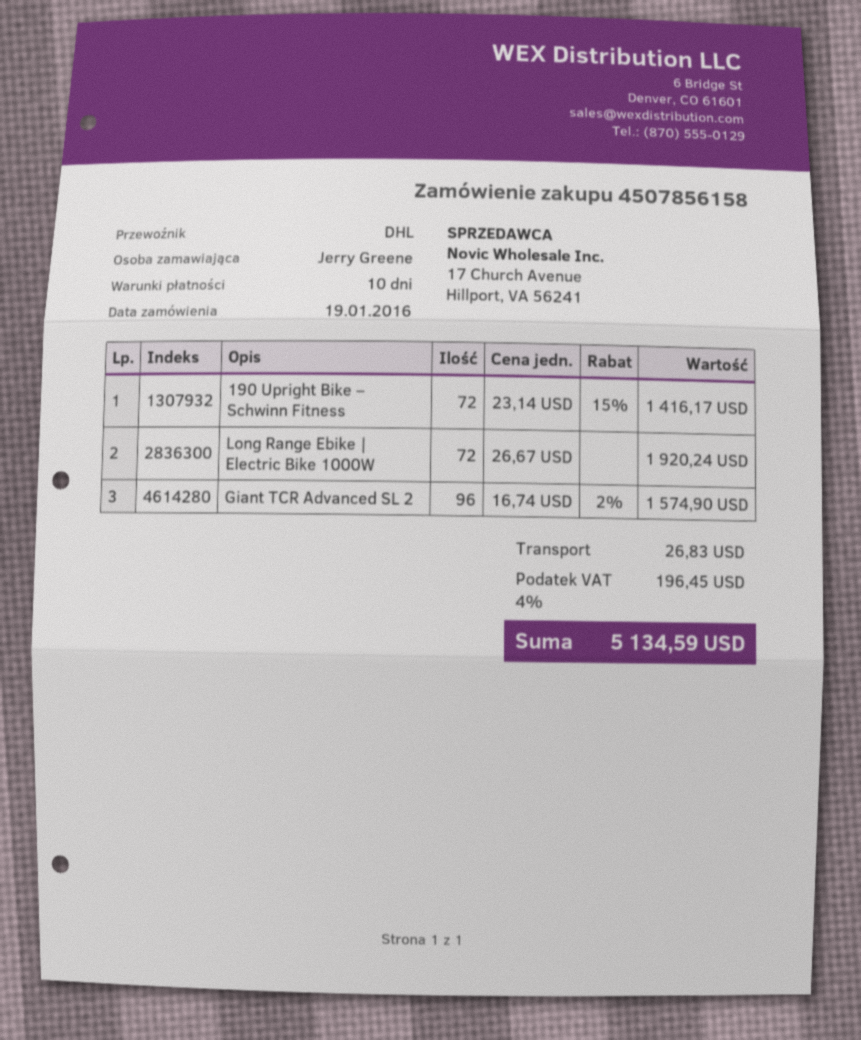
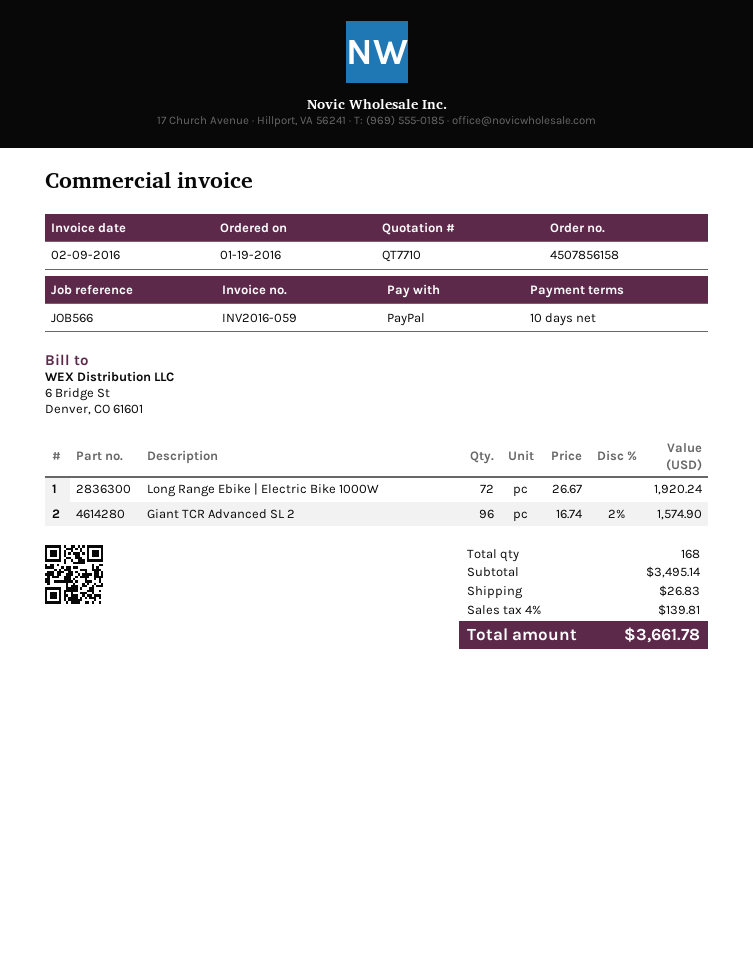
190 Upright Bike – Schwinn Fitness: 72 x 23.14 - 15% = 1416.17 -> none
tax: 4% = 196.45 -> 4% = 139.81
total: 5134.59 -> 3661.78

